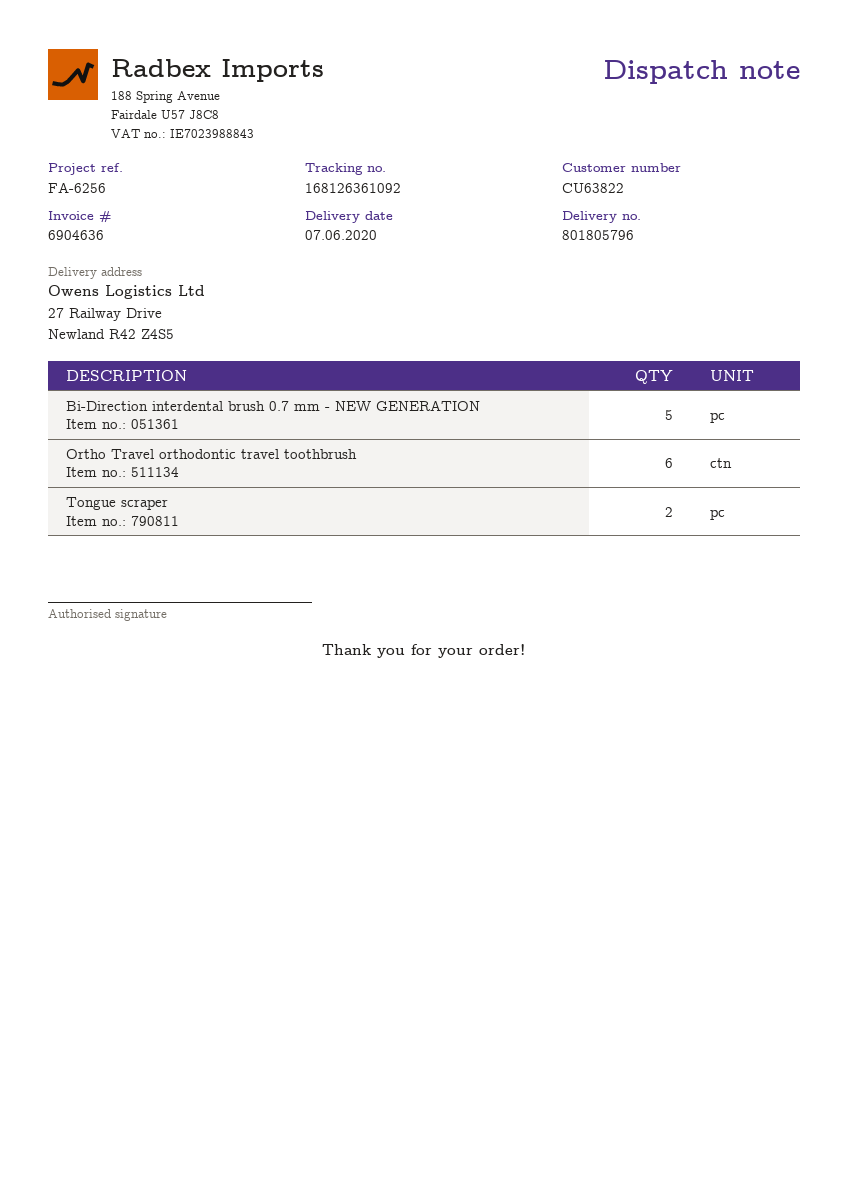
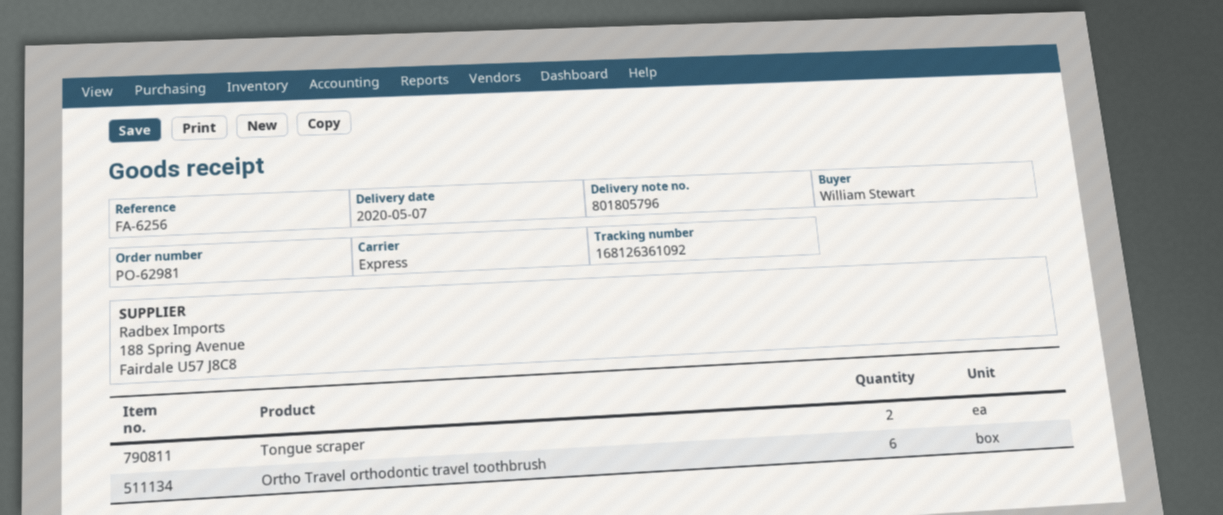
delivery date: 2020-06-07 -> 2020-05-07
Bi-Direction interdental brush 0.7 mm - NEW GENERATION: 5 -> none

